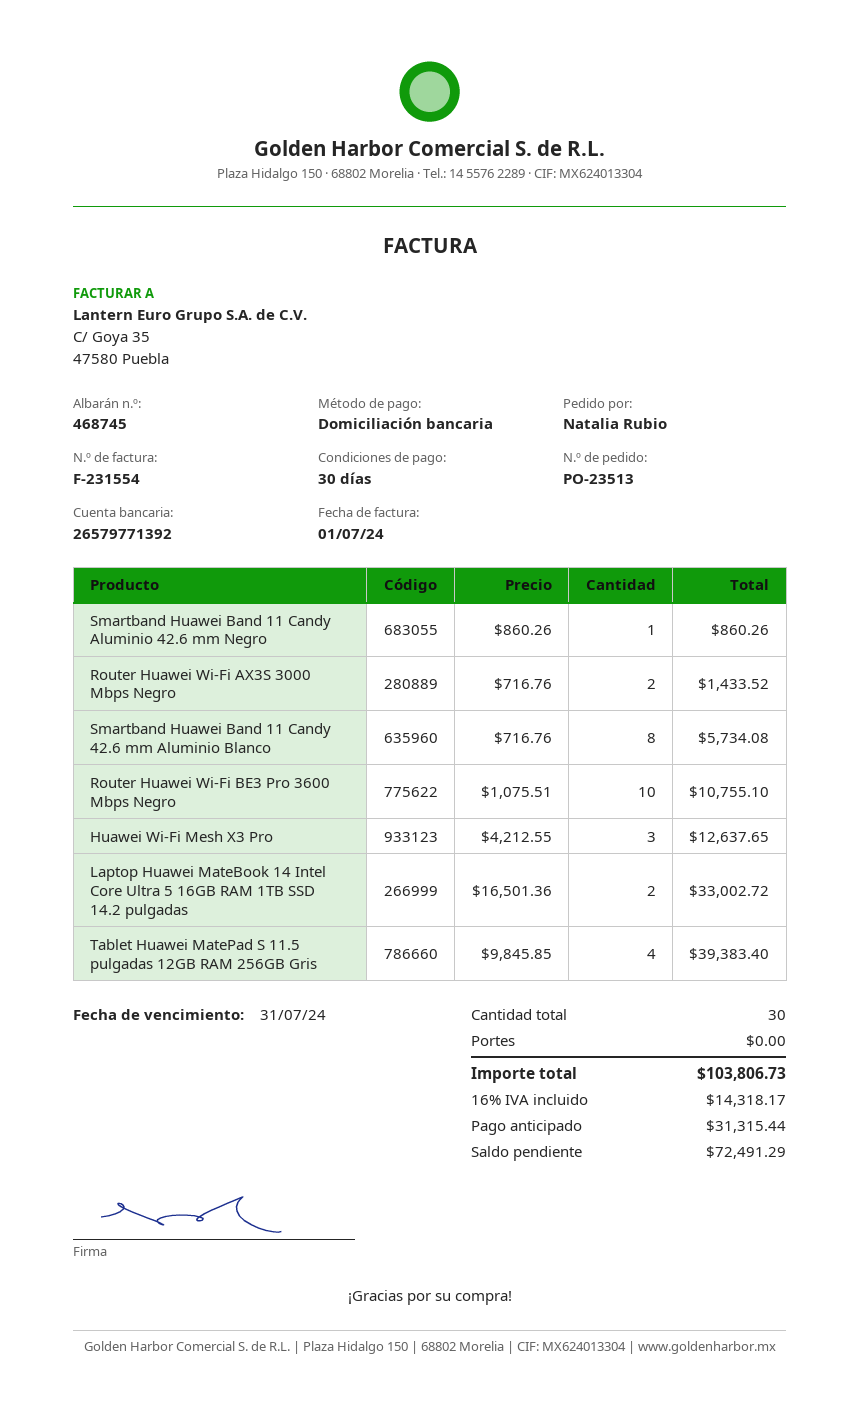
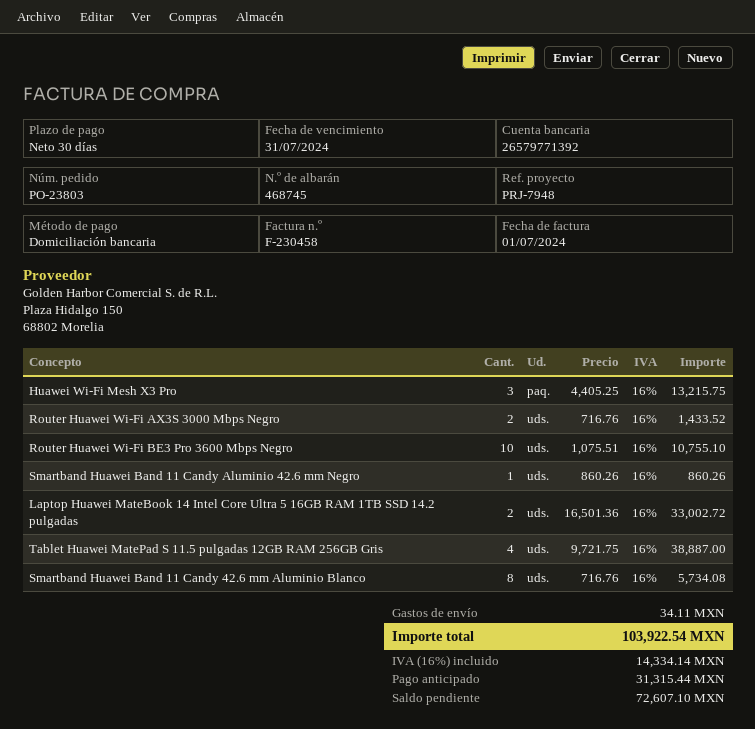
order number: PO-23513 -> PO-23803
invoice number: F-231554 -> F-230458
Huawei Wi-Fi Mesh X3 Pro: 3 x 4212.55 = 12637.65 -> 3 x 4405.25 = 13215.75
Tablet Huawei MatePad S 11.5 pulgadas 12GB RAM 256GB Gris: 4 x 9845.85 = 39383.40 -> 4 x 9721.75 = 38887.00
shipping: 0.00 -> 34.11
tax: 16% = 14318.17 -> 16% = 14334.14
total: 103806.73 -> 103922.54
balance: 72491.29 -> 72607.10

